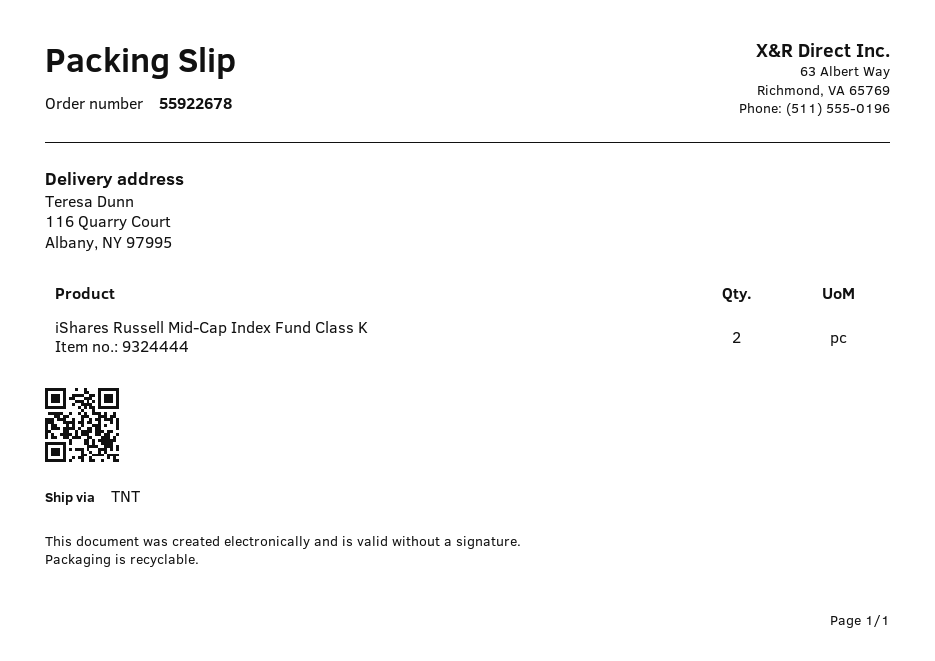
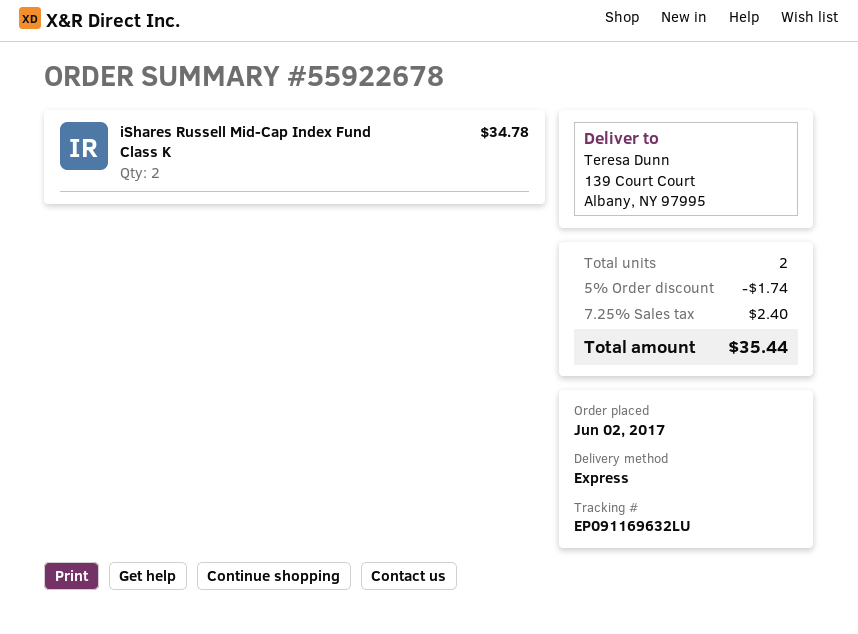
shipping method: TNT -> express
ship to: 116 Quarry Court, Albany, NY 97995 -> 139 Court Court, Albany, NY 97995

